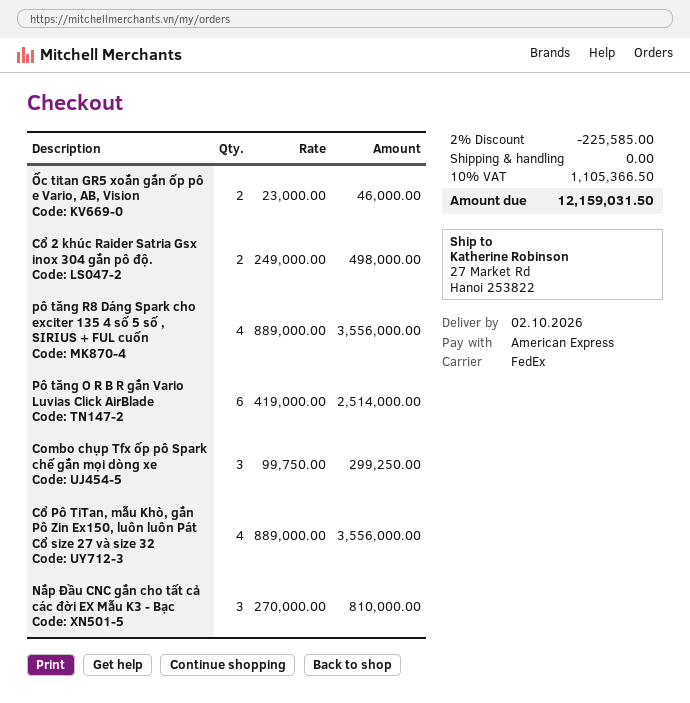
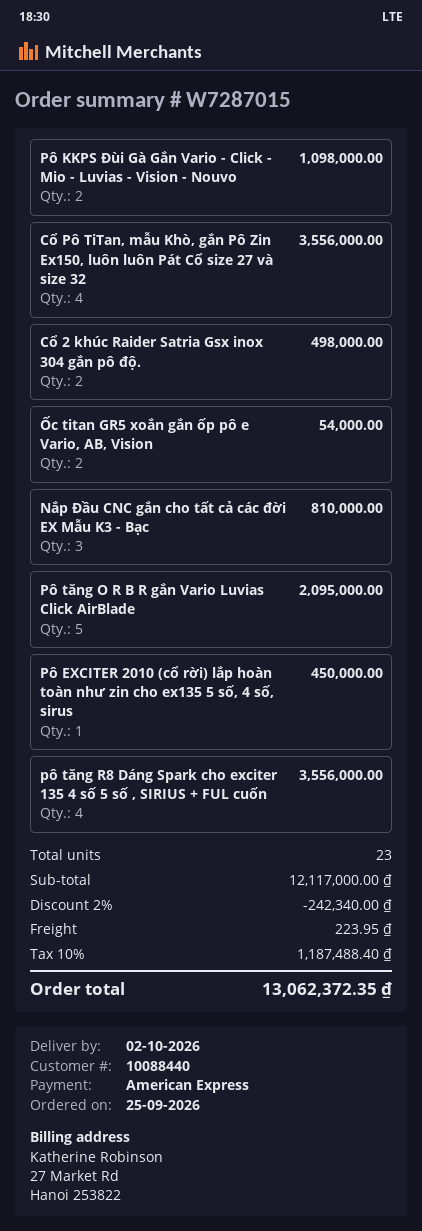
Ốc titan GR5 xoắn gắn ốp pô e Vario, AB, Vision: 2 for 46000.00 -> 2 for 54000.00
Pô tăng O R B R gắn Vario Luvias Click AirBlade: 6 for 2514000.00 -> 5 for 2095000.00
Combo chụp Tfx ốp pô Spark chế gắn mọi dòng xe: 3 for 299250.00 -> none
Pô KKPS Đùi Gà Gắn Vario - Click - Mio - Luvias - Vision - Nouvo: none -> 2 for 1098000.00
Pô EXCITER 2010 (cổ rời) lắp hoàn toàn như zin cho ex135 5 số, 4 số, sirus: none -> 1 for 450000.00
discount: 2% = 225585.00 -> 2% = 242340.00
shipping: 0.00 -> 223.95
tax: 10% = 1105366.50 -> 10% = 1187488.40
total: 12159031.50 -> 13062372.35

